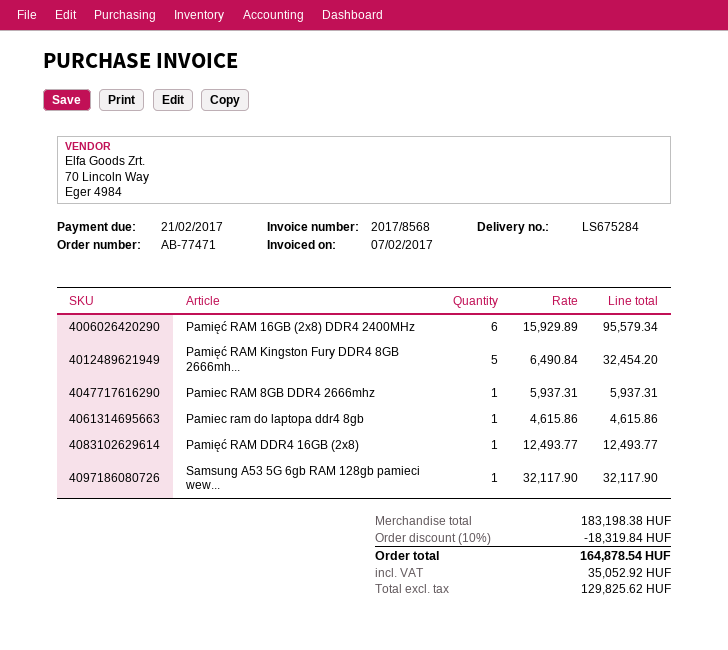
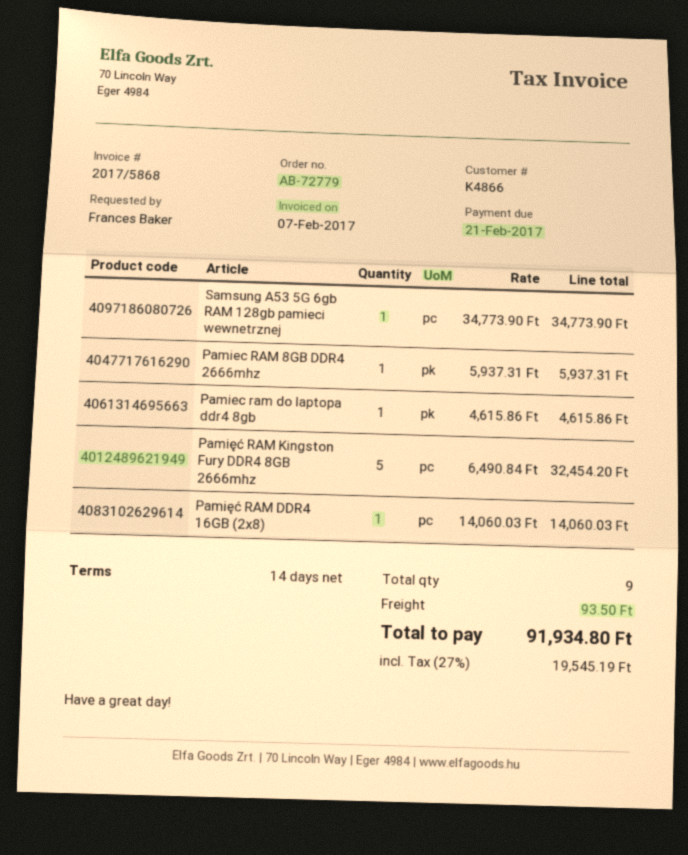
order number: AB-77471 -> AB-72779
invoice number: 2017/8568 -> 2017/5868
Pamięć RAM 16GB (2x8) DDR4 2400MHz: 6 x 15929.89 = 95579.34 -> none
Pamięć RAM DDR4 16GB (2x8): 1 x 12493.77 = 12493.77 -> 1 x 14060.03 = 14060.03
Samsung A53 5G 6gb RAM 128gb pamieci wew...: 1 x 32117.90 = 32117.90 -> 1 x 34773.90 = 34773.90
discount: 10% = 18319.84 -> none
shipping: none -> 93.50
tax: 35052.92 -> 19545.19
total: 164878.54 -> 91934.80

